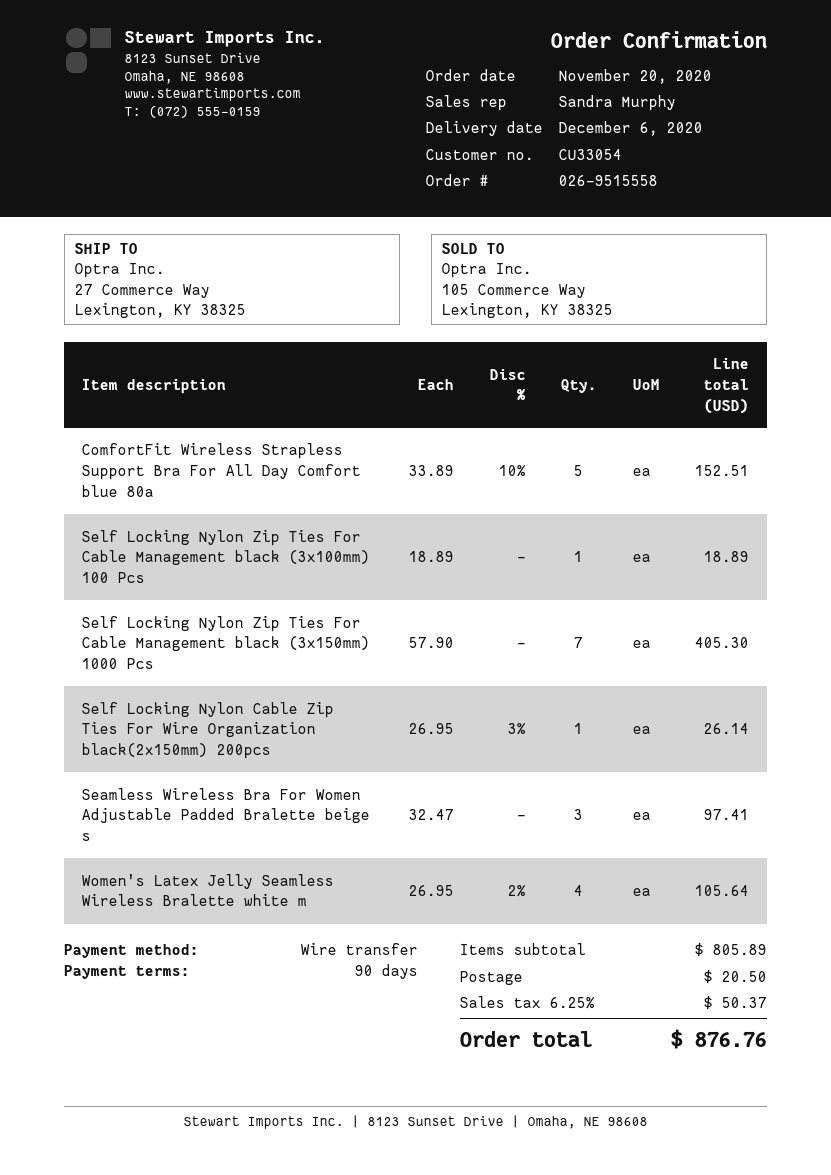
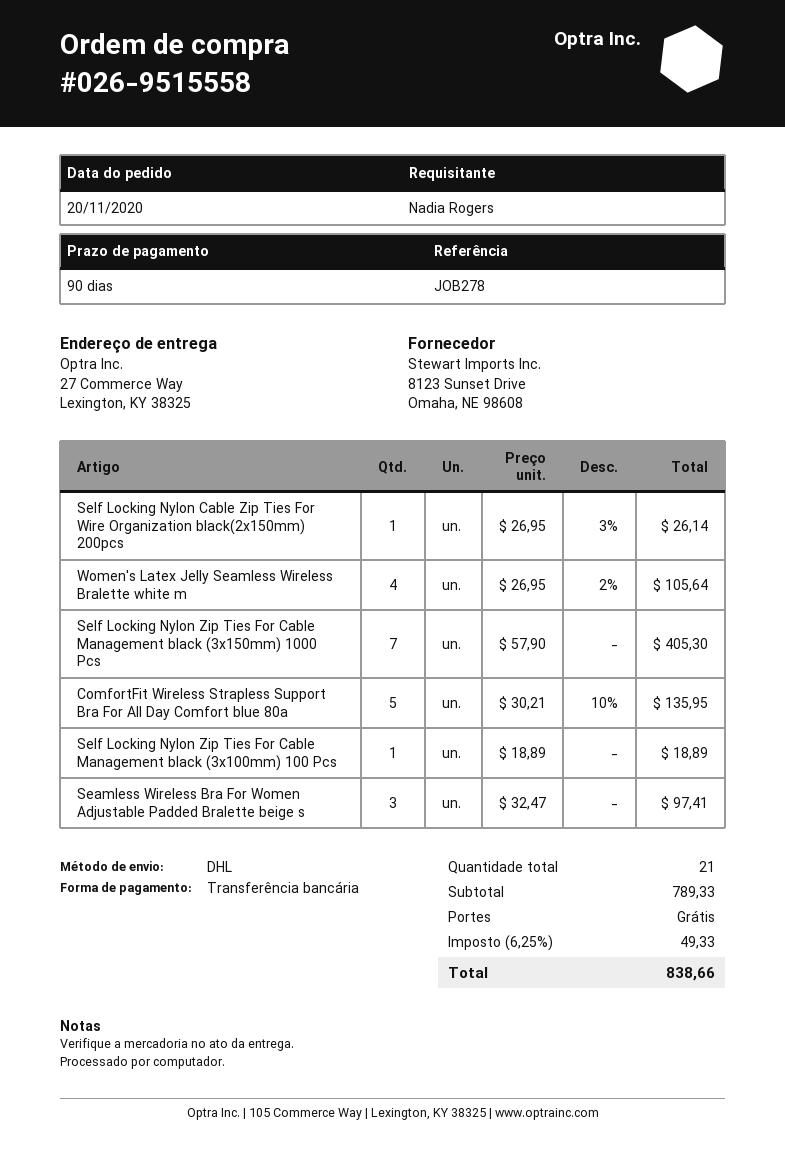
ComfortFit Wireless Strapless Support Bra For All Day Comfort blue 80a: 5 x 33.89 - 10% = 152.51 -> 5 x 30.21 - 10% = 135.95
subtotal: 805.89 -> 789.33
shipping: 20.50 -> 0.00
tax: 6.25% = 50.37 -> 6.25% = 49.33
total: 876.76 -> 838.66

